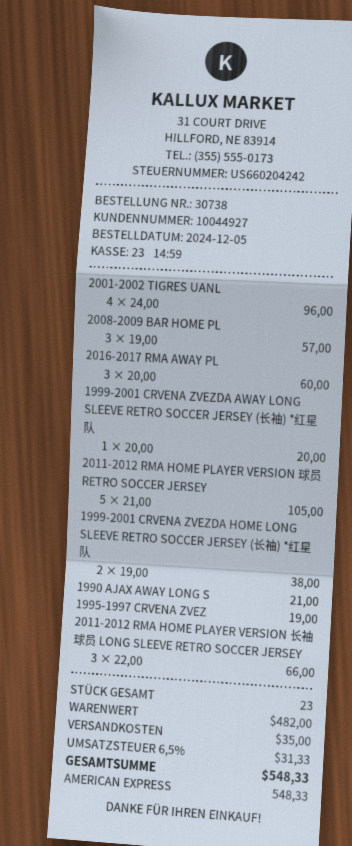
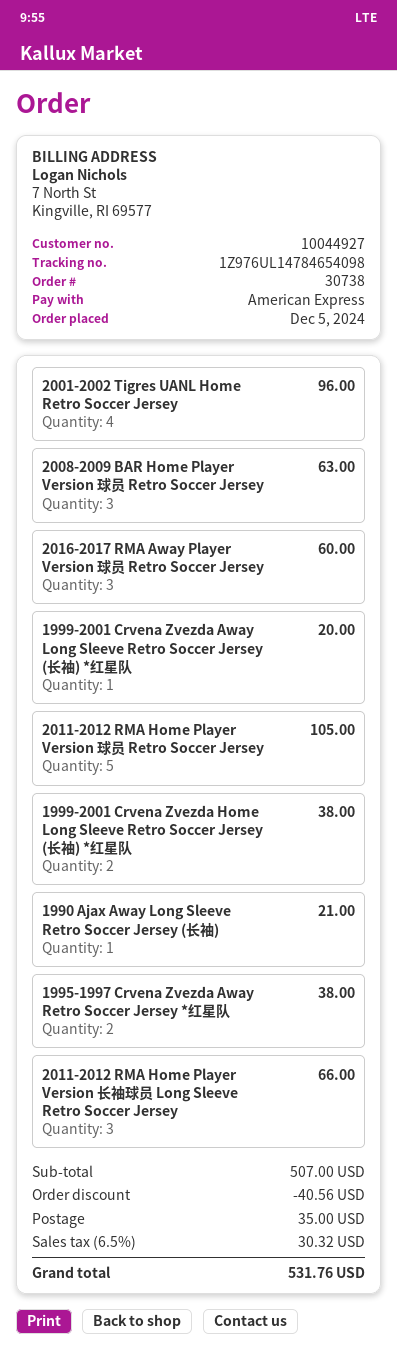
2008-2009 BAR HOME PL: 3 for 57.00 -> 3 for 63.00
1995-1997 CRVENA ZVEZ: 1 for 19.00 -> 2 for 38.00
subtotal: 482.00 -> 507.00
discount: none -> 40.56
tax: 6.5% = 31.33 -> 6.5% = 30.32
total: 548.33 -> 531.76

